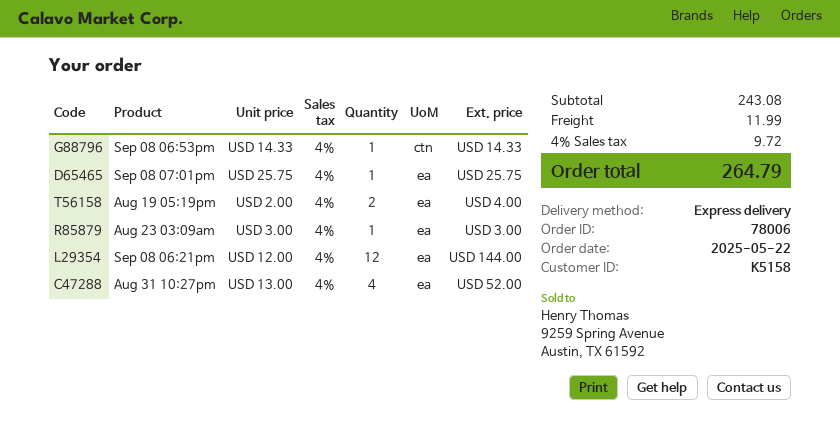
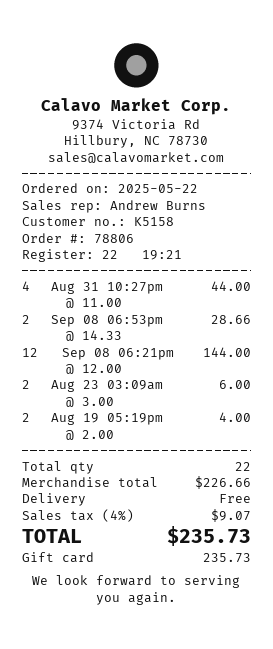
order number: 78006 -> 78806
Sep 08 06:53pm: 1 x 14.33 = 14.33 -> 2 x 14.33 = 28.66
Sep 08 07:01pm: 1 x 25.75 = 25.75 -> none
Aug 23 03:09am: 1 x 3.00 = 3.00 -> 2 x 3.00 = 6.00
Aug 31 10:27pm: 4 x 13.00 = 52.00 -> 4 x 11.00 = 44.00
subtotal: 243.08 -> 226.66
shipping: 11.99 -> 0.00
tax: 4% = 9.72 -> 4% = 9.07
total: 264.79 -> 235.73

